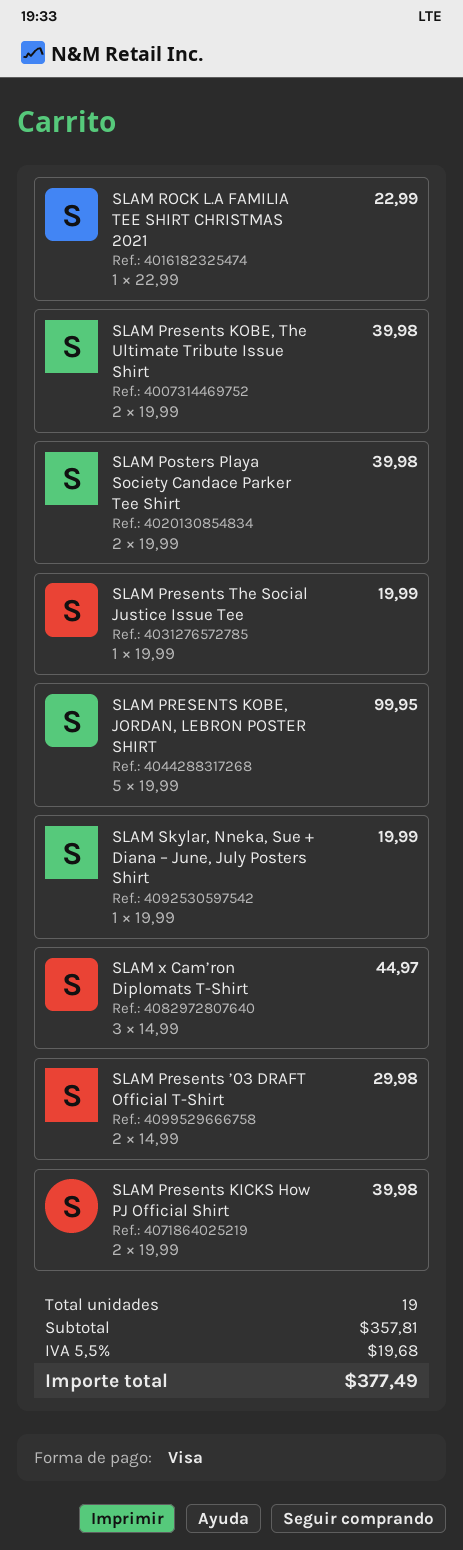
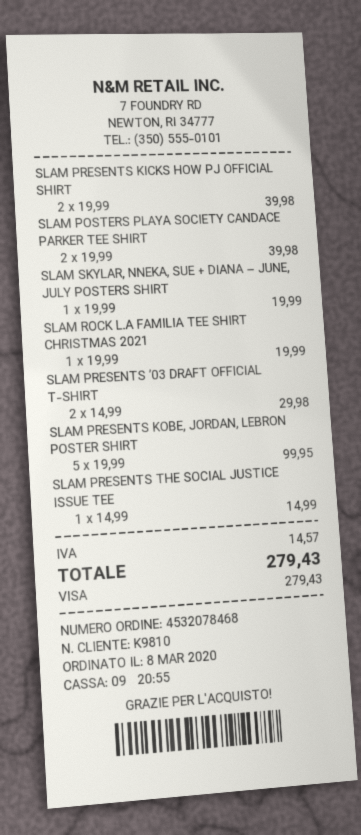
SLAM ROCK L.A FAMILIA TEE SHIRT CHRISTMAS 2021: 1 x 22.99 = 22.99 -> 1 x 19.99 = 19.99
SLAM Presents KOBE, The Ultimate Tribute Issue Shirt: 2 x 19.99 = 39.98 -> none
SLAM Presents The Social Justice Issue Tee: 1 x 19.99 = 19.99 -> 1 x 14.99 = 14.99
SLAM x Cam’ron Diplomats T-Shirt: 3 x 14.99 = 44.97 -> none
tax: 19.68 -> 14.57
total: 377.49 -> 279.43

